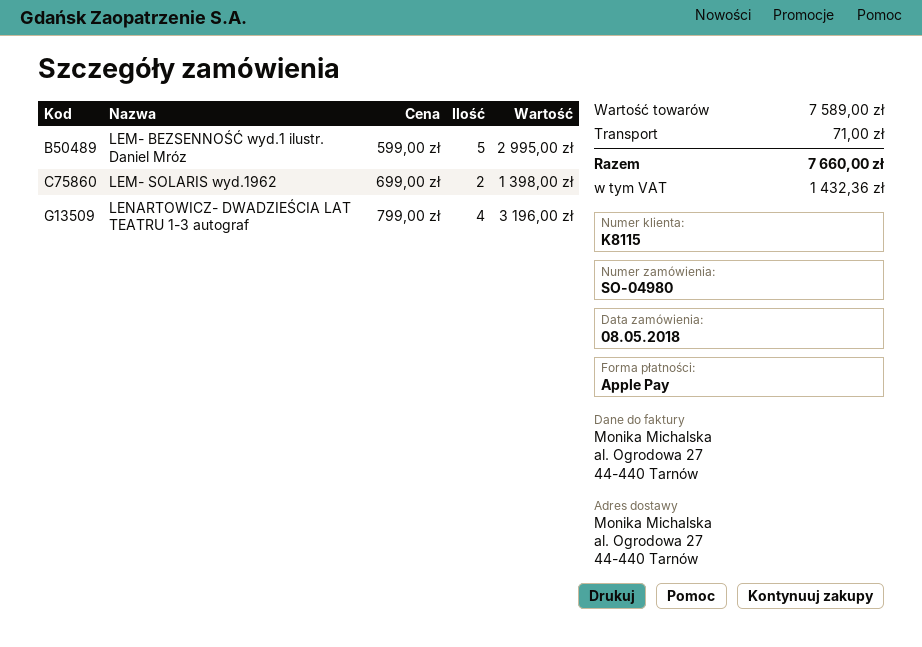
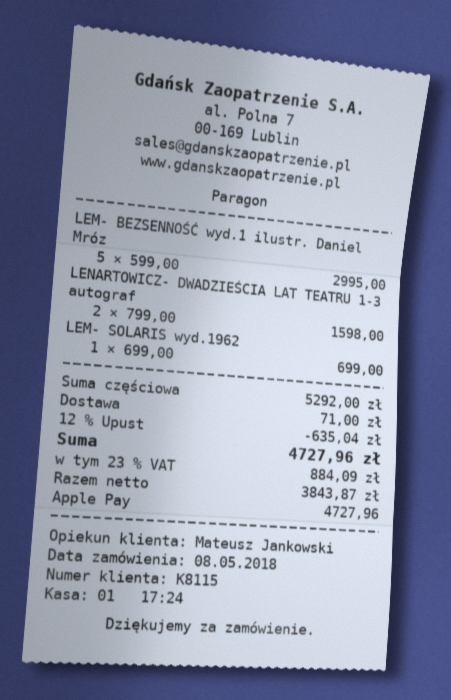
LEM- SOLARIS wyd.1962: 2 x 699.00 = 1398.00 -> 1 x 699.00 = 699.00
LENARTOWICZ- DWADZIEŚCIA LAT TEATRU 1-3 autograf: 4 x 799.00 = 3196.00 -> 2 x 799.00 = 1598.00
subtotal: 7589.00 -> 5292.00
discount: none -> 12% = 635.04
tax: 1432.36 -> 884.09
total: 7660.00 -> 4727.96

